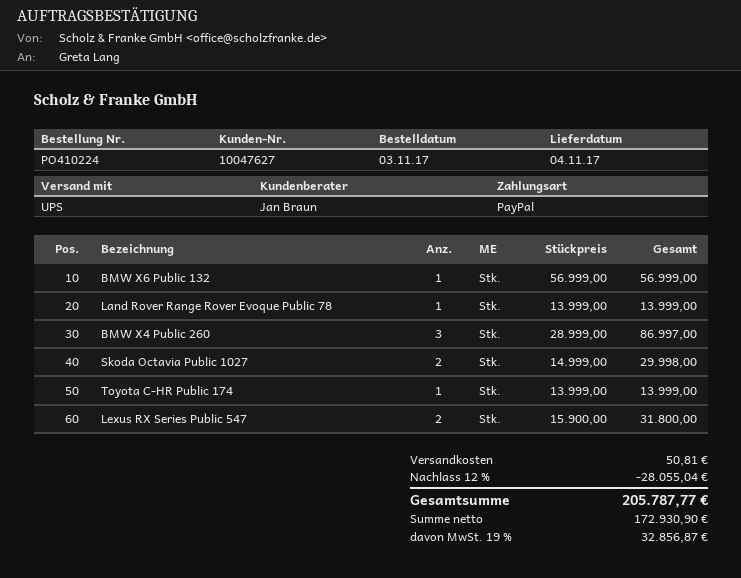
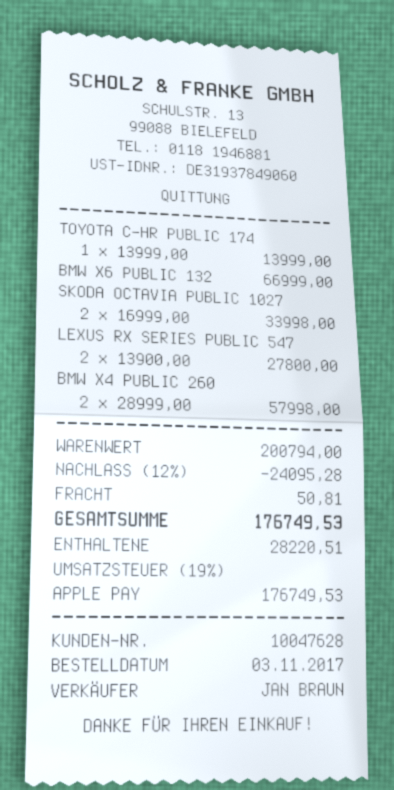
customer number: 10047627 -> 10047628
payment method: PayPal -> Apple Pay
BMW X6 Public 132: 1 x 56999.00 = 56999.00 -> 1 x 66999.00 = 66999.00
Land Rover Range Rover Evoque Public 78: 1 x 13999.00 = 13999.00 -> none
BMW X4 Public 260: 3 x 28999.00 = 86997.00 -> 2 x 28999.00 = 57998.00
Skoda Octavia Public 1027: 2 x 14999.00 = 29998.00 -> 2 x 16999.00 = 33998.00
Lexus RX Series Public 547: 2 x 15900.00 = 31800.00 -> 2 x 13900.00 = 27800.00
discount: 12% = 28055.04 -> 12% = 24095.28
tax: 19% = 32856.87 -> 19% = 28220.51
total: 205787.77 -> 176749.53

